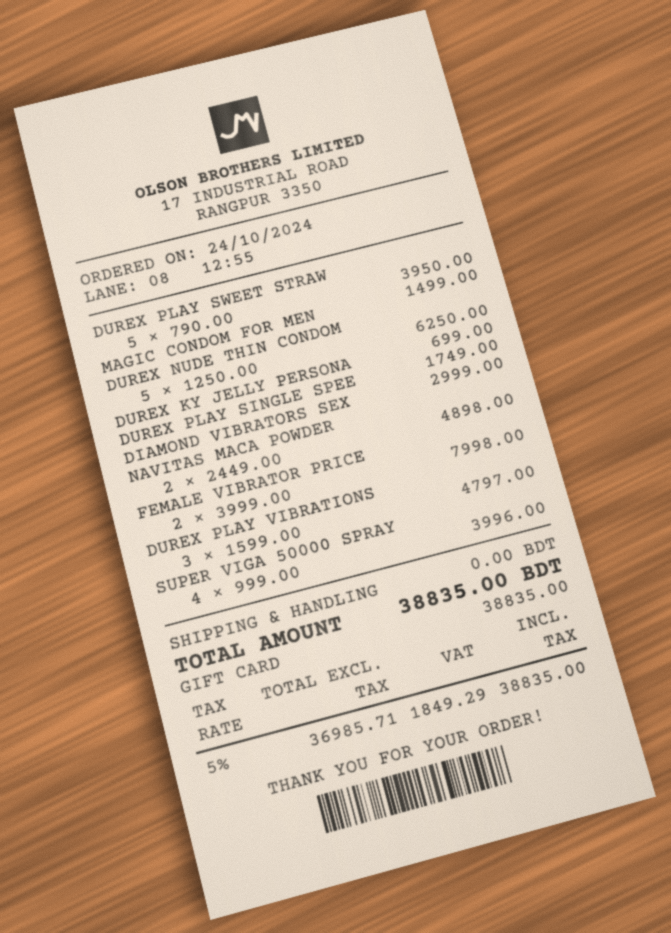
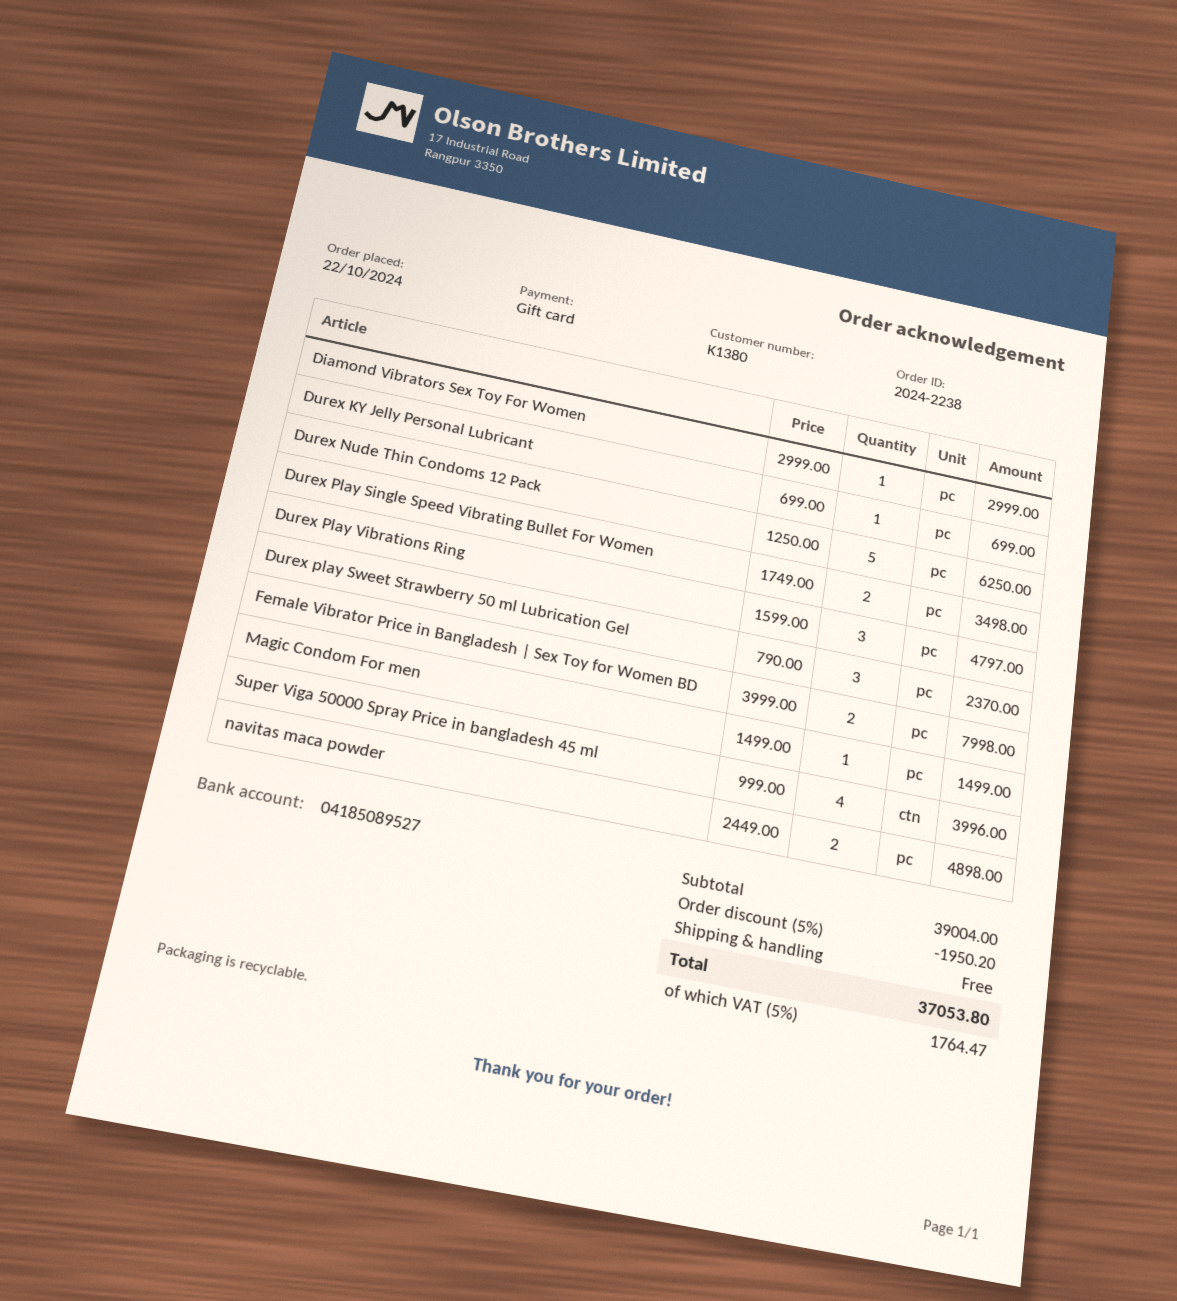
order date: 2024-10-24 -> 2024-10-22
DUREX PLAY SWEET STRAW: 5 x 790.00 = 3950.00 -> 3 x 790.00 = 2370.00
DUREX PLAY SINGLE SPEE: 1 x 1749.00 = 1749.00 -> 2 x 1749.00 = 3498.00
discount: none -> 5% = 1950.20
tax: 5% = 1849.29 -> 5% = 1764.47
total: 38835.00 -> 37053.80

